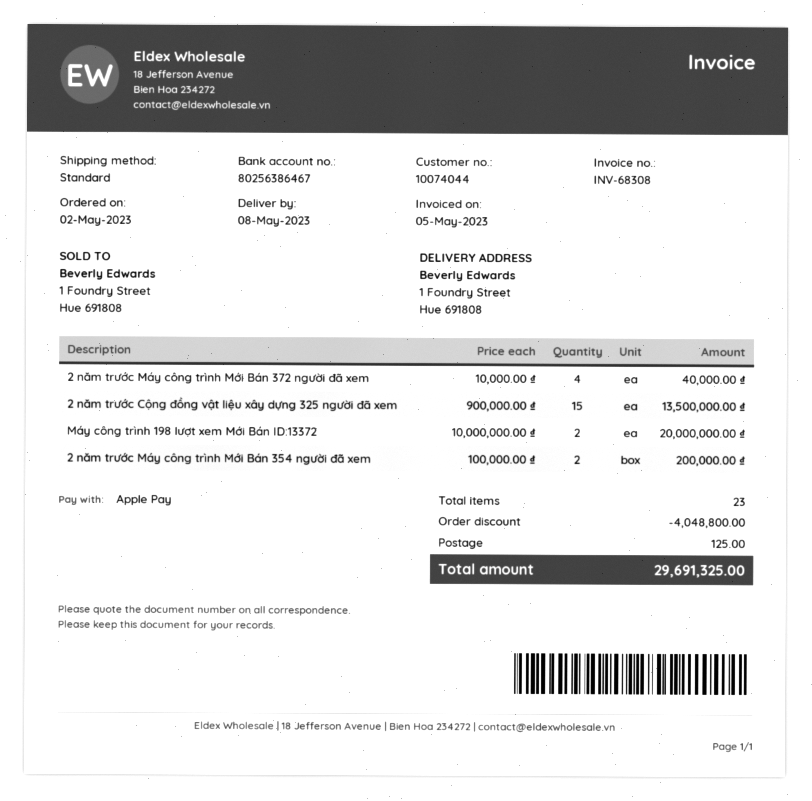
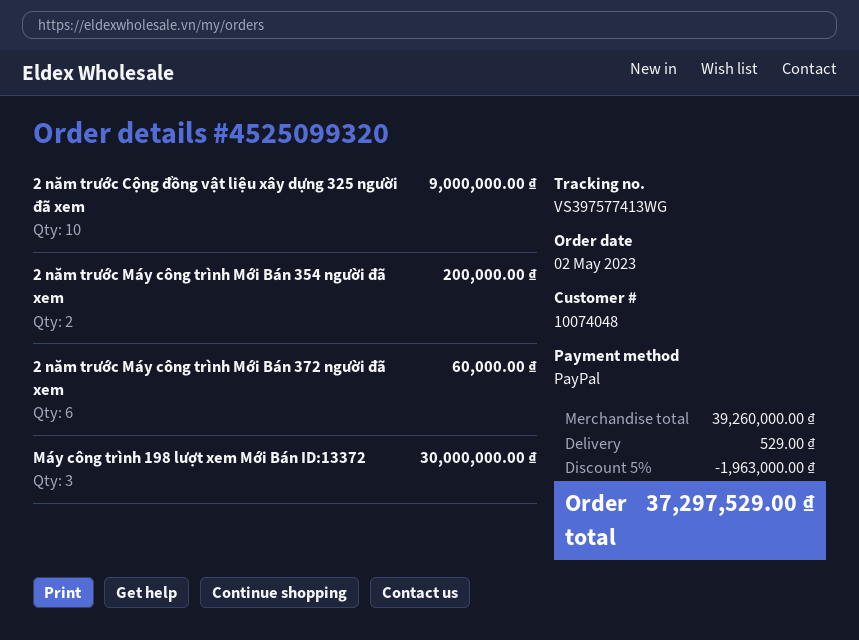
customer number: 10074044 -> 10074048
payment method: Apple Pay -> PayPal
2 năm trước Máy công trình Mới Bán 372 người đã xem: 4 for 40000.00 -> 6 for 60000.00
2 năm trước Cộng đồng vật liệu xây dựng 325 người đã xem: 15 for 13500000.00 -> 10 for 9000000.00
Máy công trình 198 lượt xem Mới Bán ID:13372: 2 for 20000000.00 -> 3 for 30000000.00
discount: 4048800.00 -> 1963000.00
shipping: 125.00 -> 529.00
total: 29691325.00 -> 37297529.00

